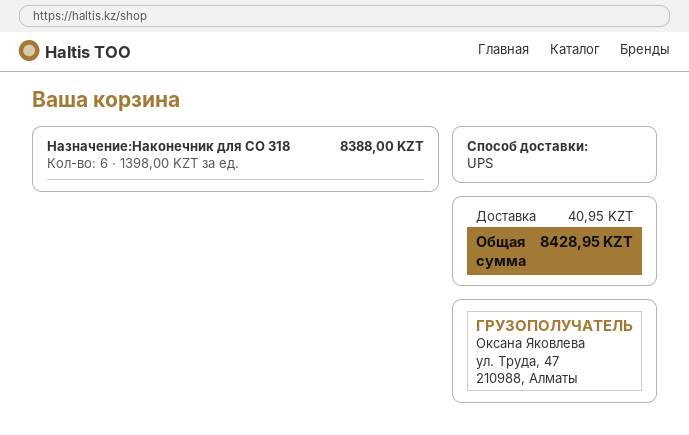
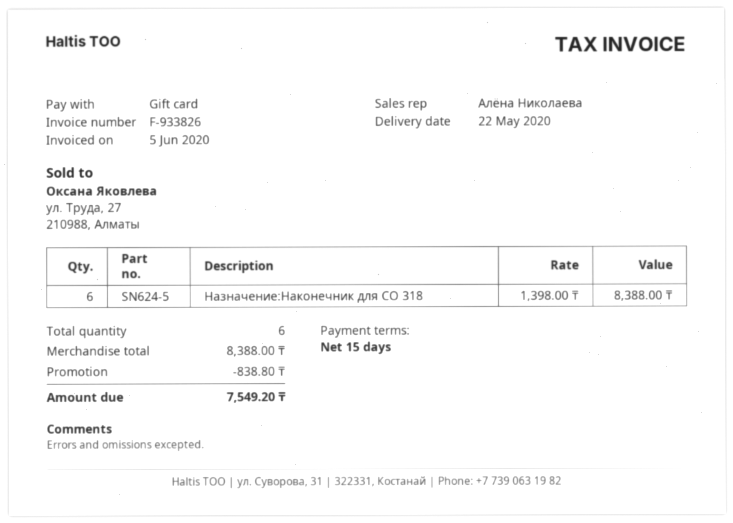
discount: none -> 838.80
shipping: 40.95 -> none
total: 8428.95 -> 7549.20

